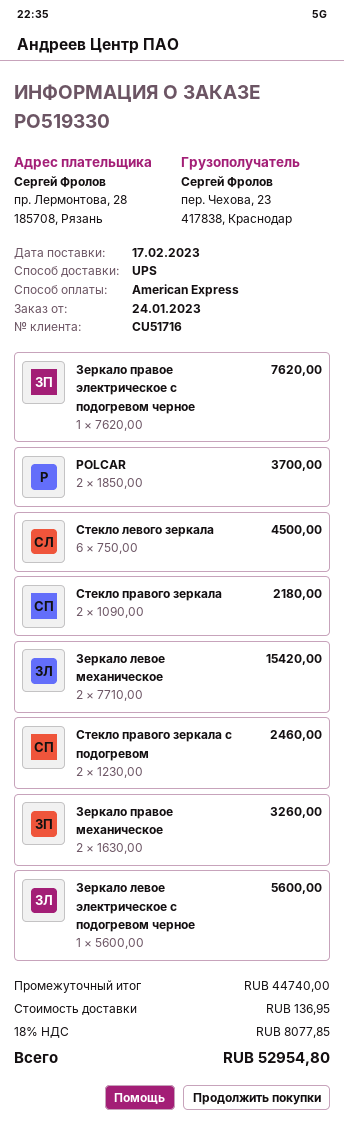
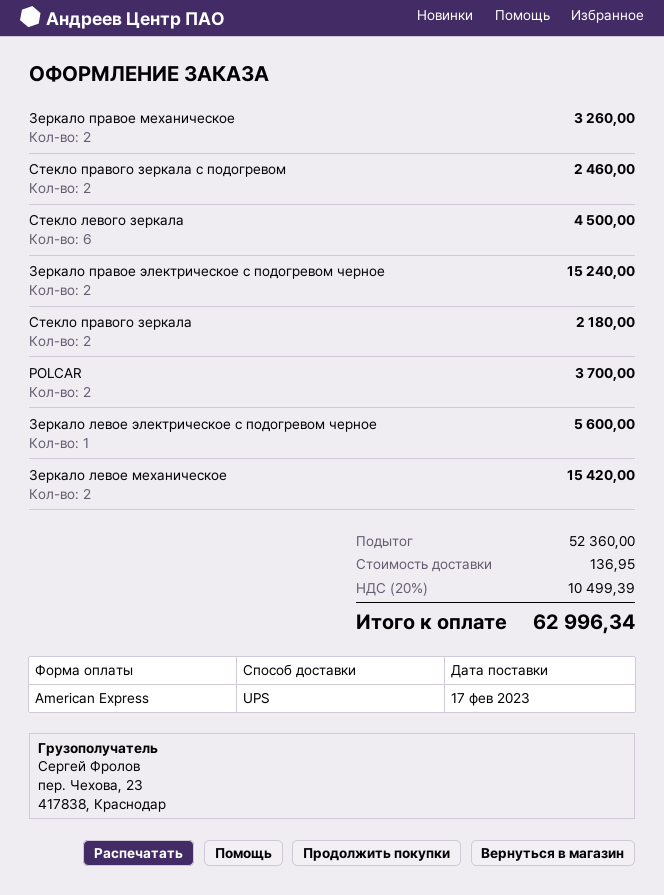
Зеркало правое электрическое с подогревом черное: 1 for 7620.00 -> 2 for 15240.00
subtotal: 44740.00 -> 52360.00
tax: 18% = 8077.85 -> 20% = 10499.39
total: 52954.80 -> 62996.34

